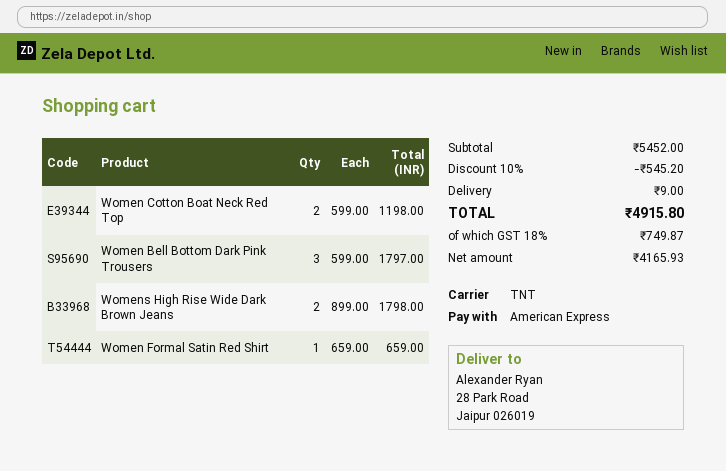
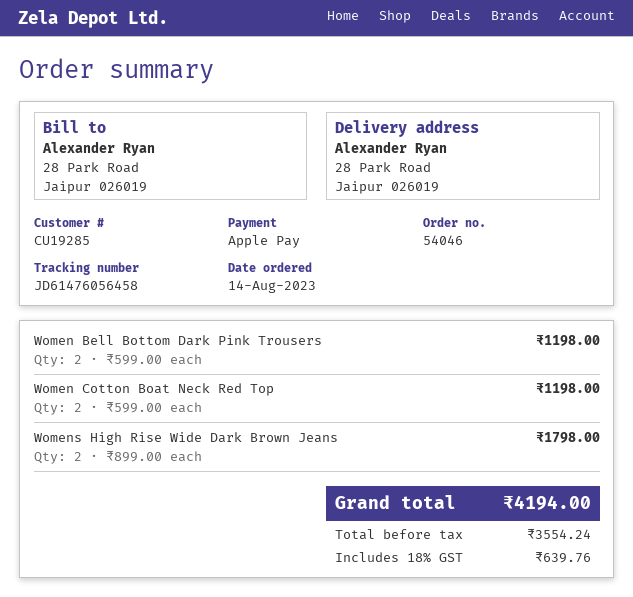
payment method: American Express -> Apple Pay
Women Bell Bottom Dark Pink Trousers: 3 x 599.00 = 1797.00 -> 2 x 599.00 = 1198.00
Women Formal Satin Red Shirt: 1 x 659.00 = 659.00 -> none
discount: 10% = 545.20 -> none
shipping: 9.00 -> none
net: 4165.93 -> 3554.24
tax: 18% = 749.87 -> 18% = 639.76
total: 4915.80 -> 4194.00

